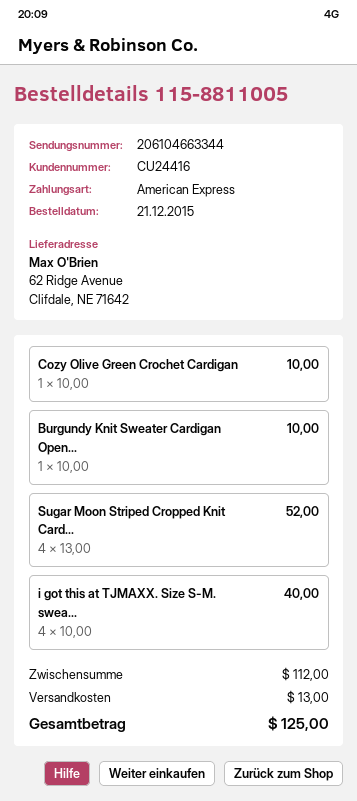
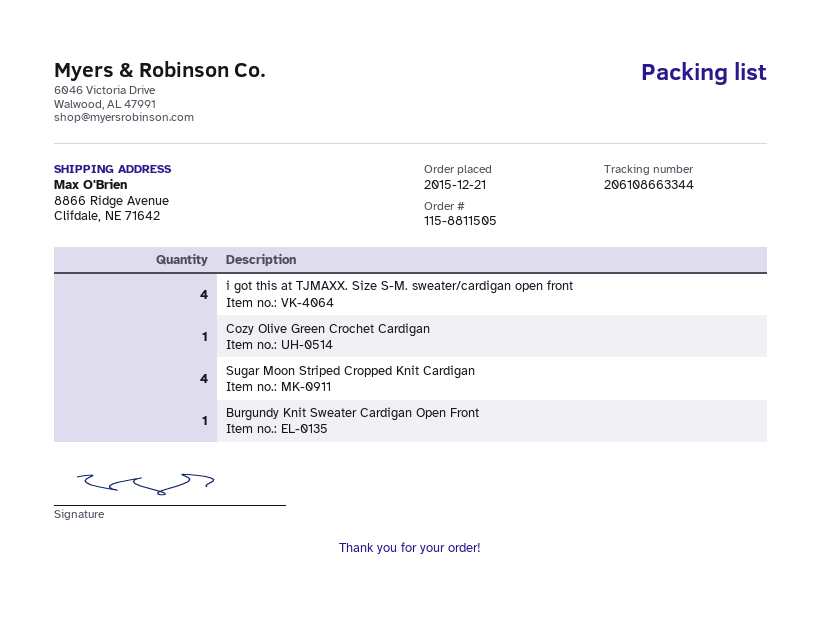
order number: 115-8811005 -> 115-8811505
tracking number: 206104663344 -> 206108663344
ship to: 62 Ridge Avenue, Clifdale, NE 71642 -> 8866 Ridge Avenue, Clifdale, NE 71642

